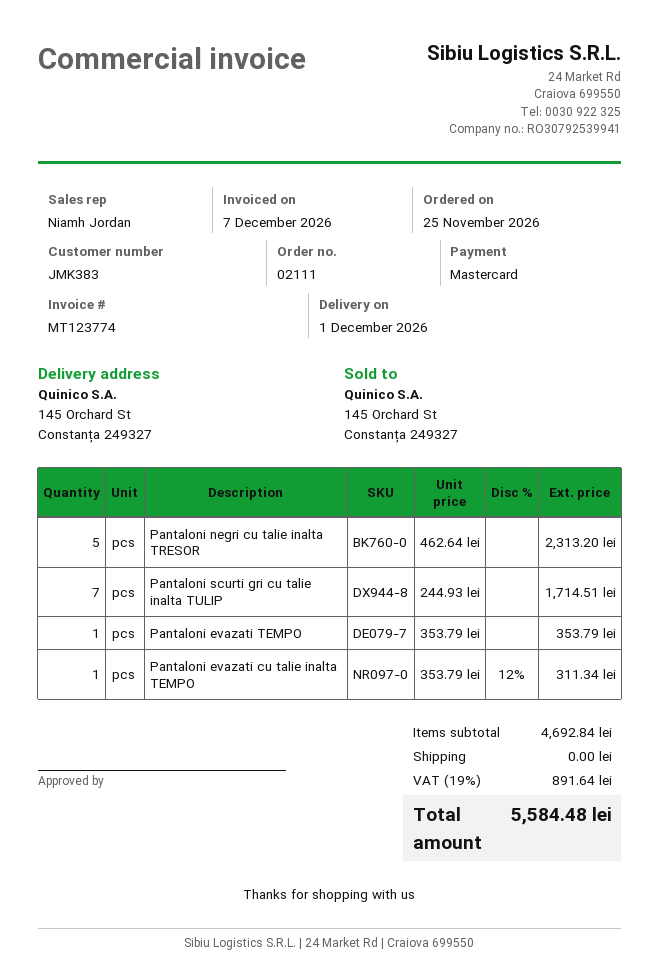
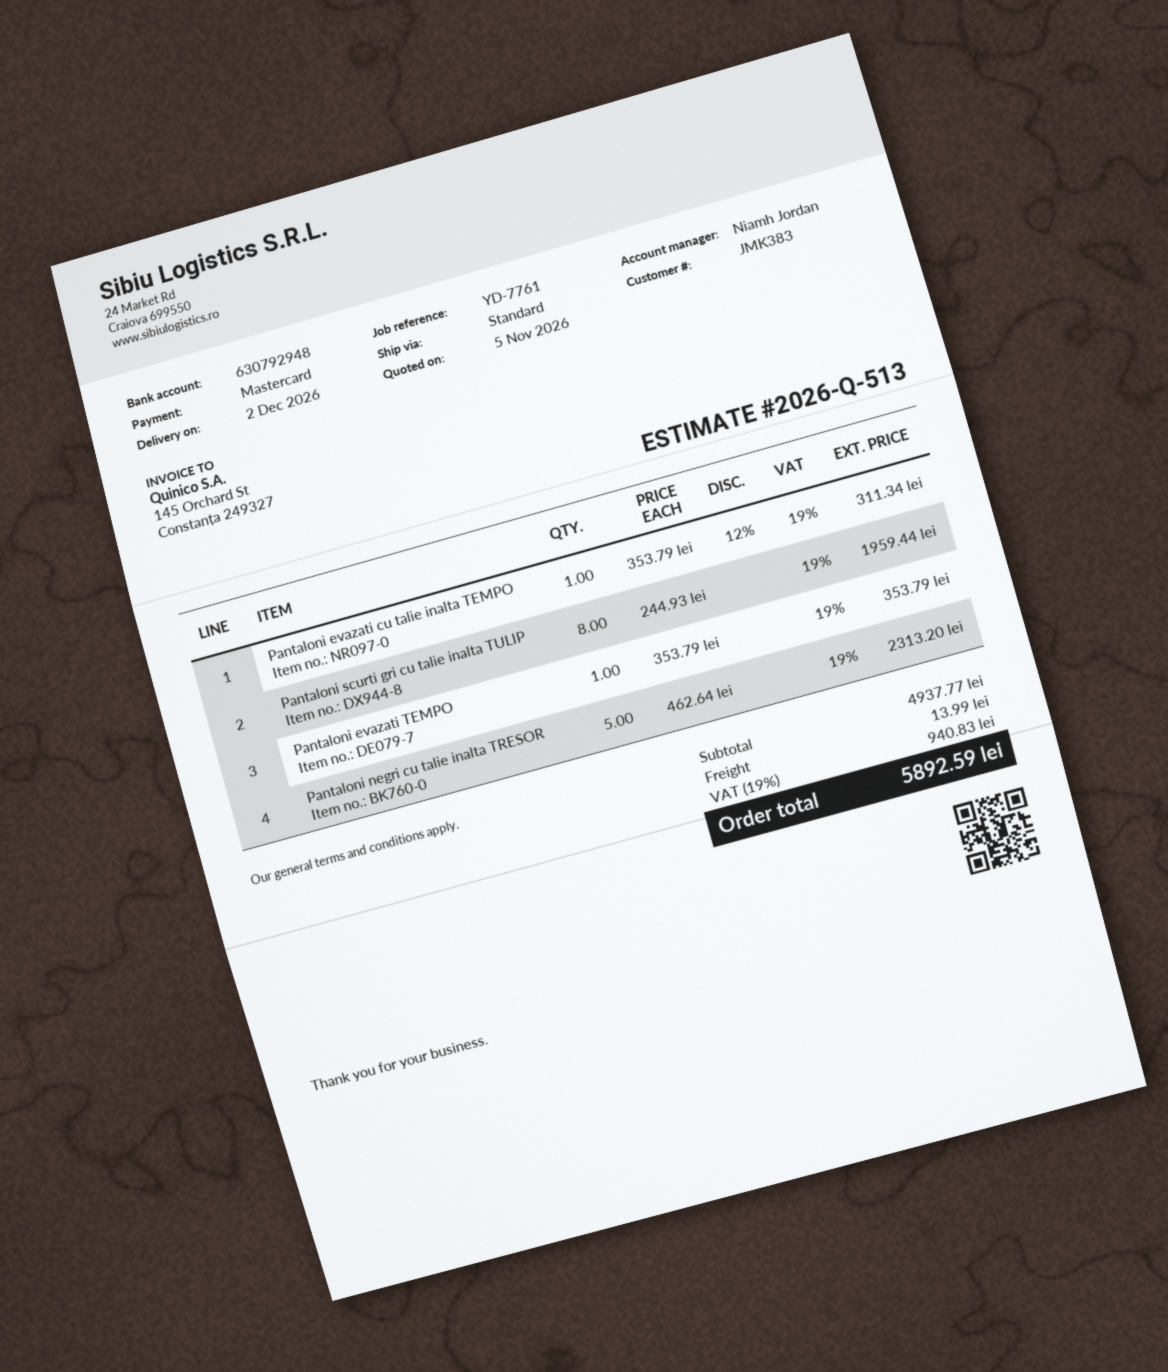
delivery date: 2026-12-01 -> 2026-12-02
Pantaloni scurti gri cu talie inalta TULIP: 7 x 244.93 = 1714.51 -> 8 x 244.93 = 1959.44
subtotal: 4692.84 -> 4937.77
shipping: 0.00 -> 13.99
tax: 19% = 891.64 -> 19% = 940.83
total: 5584.48 -> 5892.59

